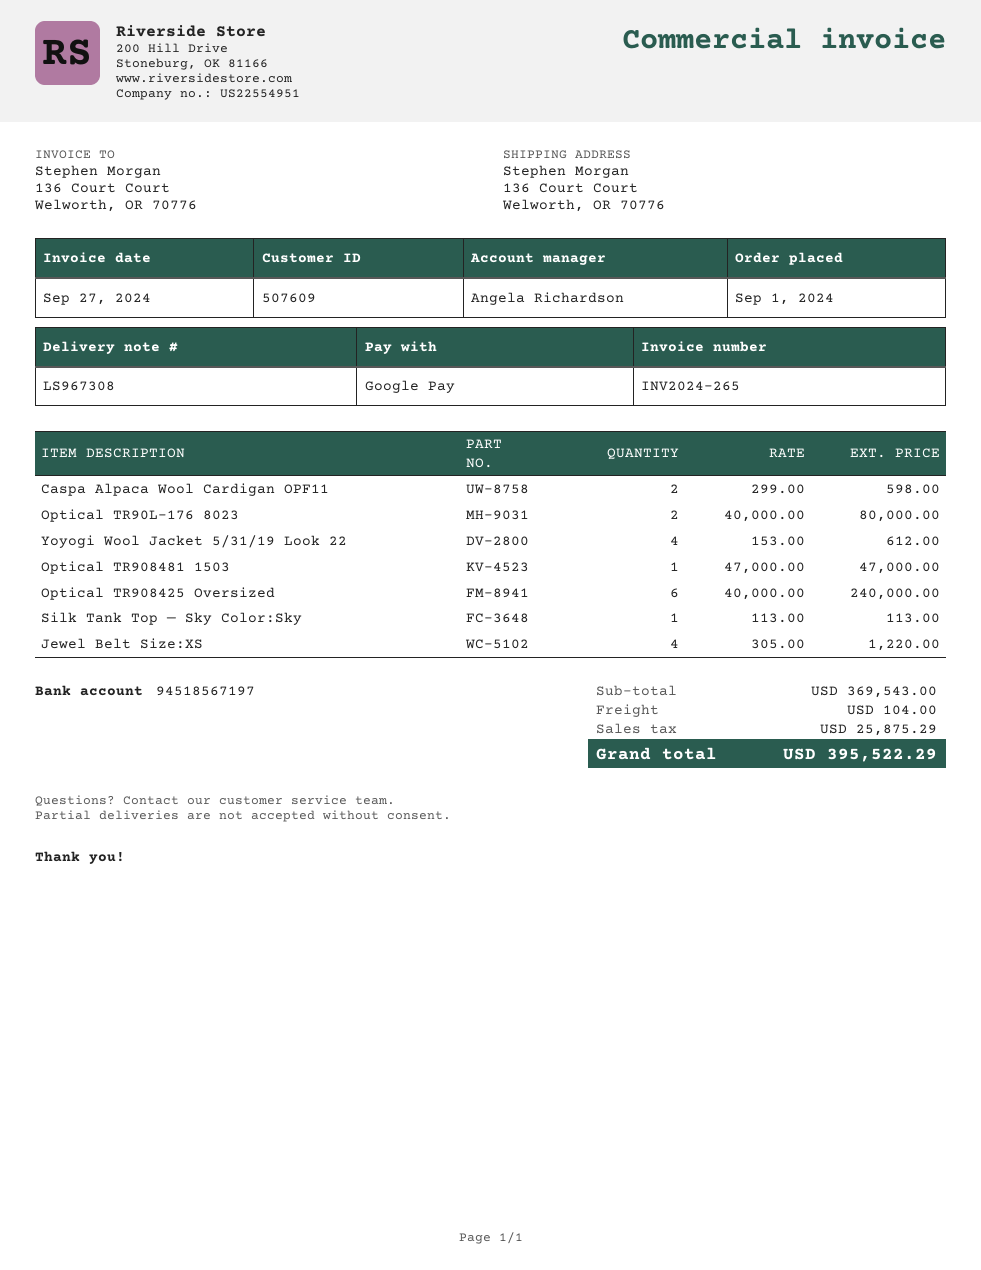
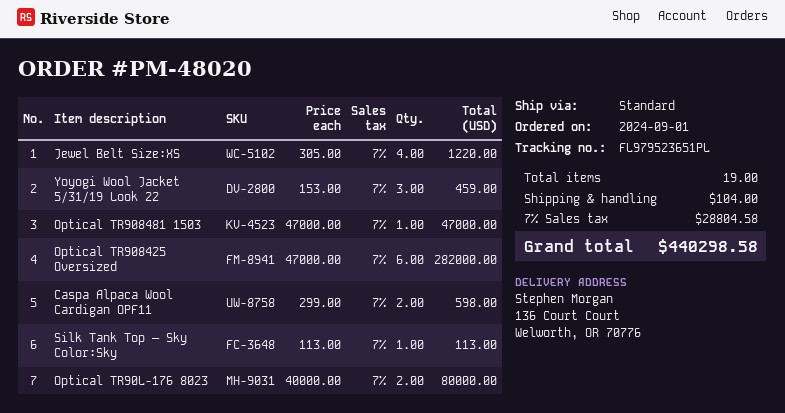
Yoyogi Wool Jacket 5/31/19 Look 22: 4 x 153.00 = 612.00 -> 3 x 153.00 = 459.00
Optical TR908425 Oversized: 6 x 40000.00 = 240000.00 -> 6 x 47000.00 = 282000.00
tax: 25875.29 -> 28804.58
total: 395522.29 -> 440298.58

